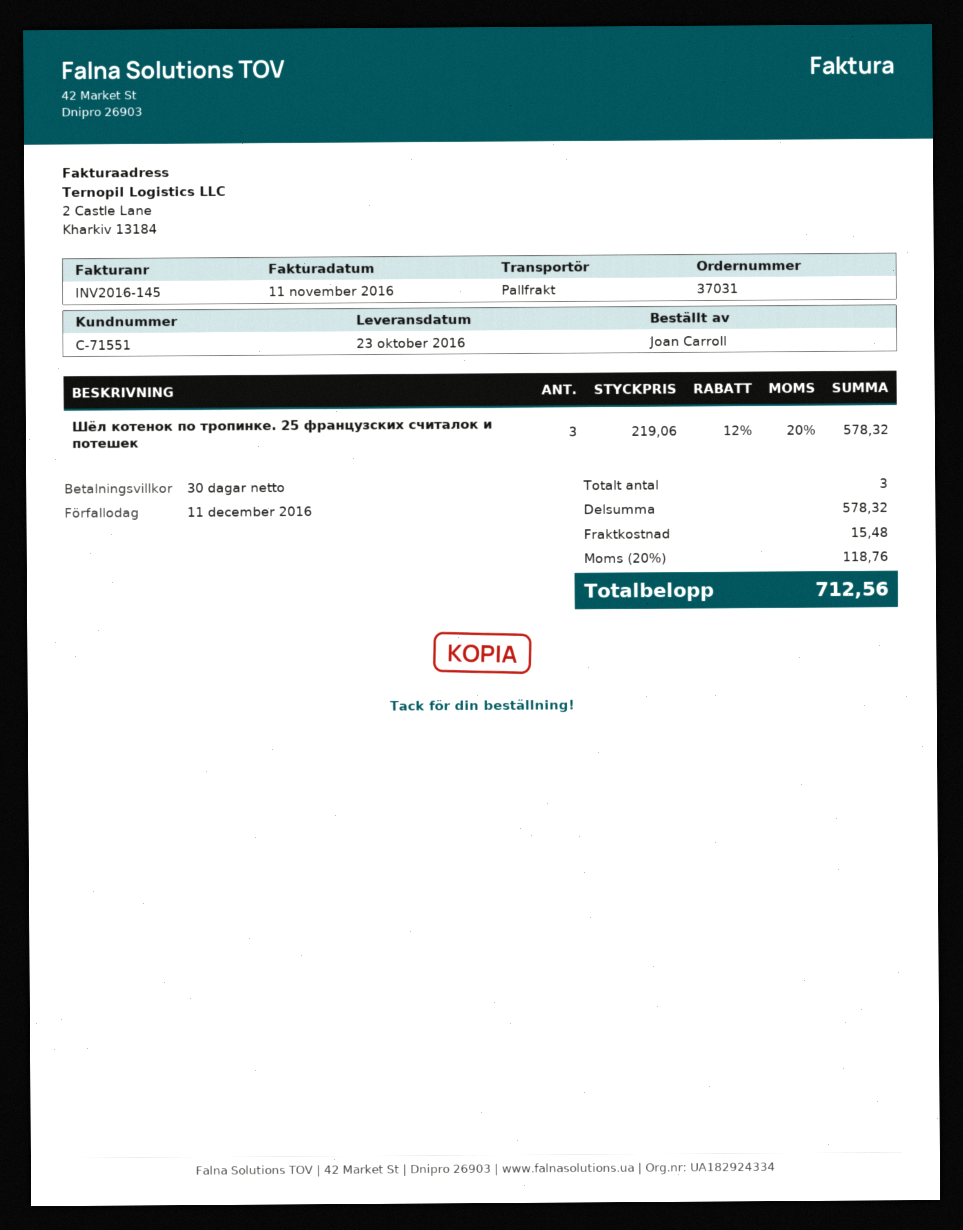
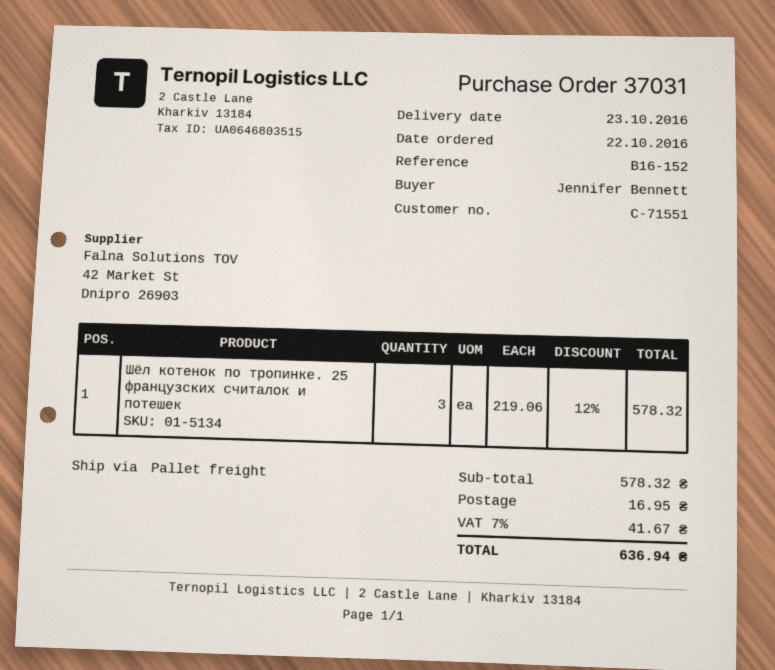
ordered by: Joan Carroll -> Jennifer Bennett
shipping: 15.48 -> 16.95
tax: 20% = 118.76 -> 7% = 41.67
total: 712.56 -> 636.94

